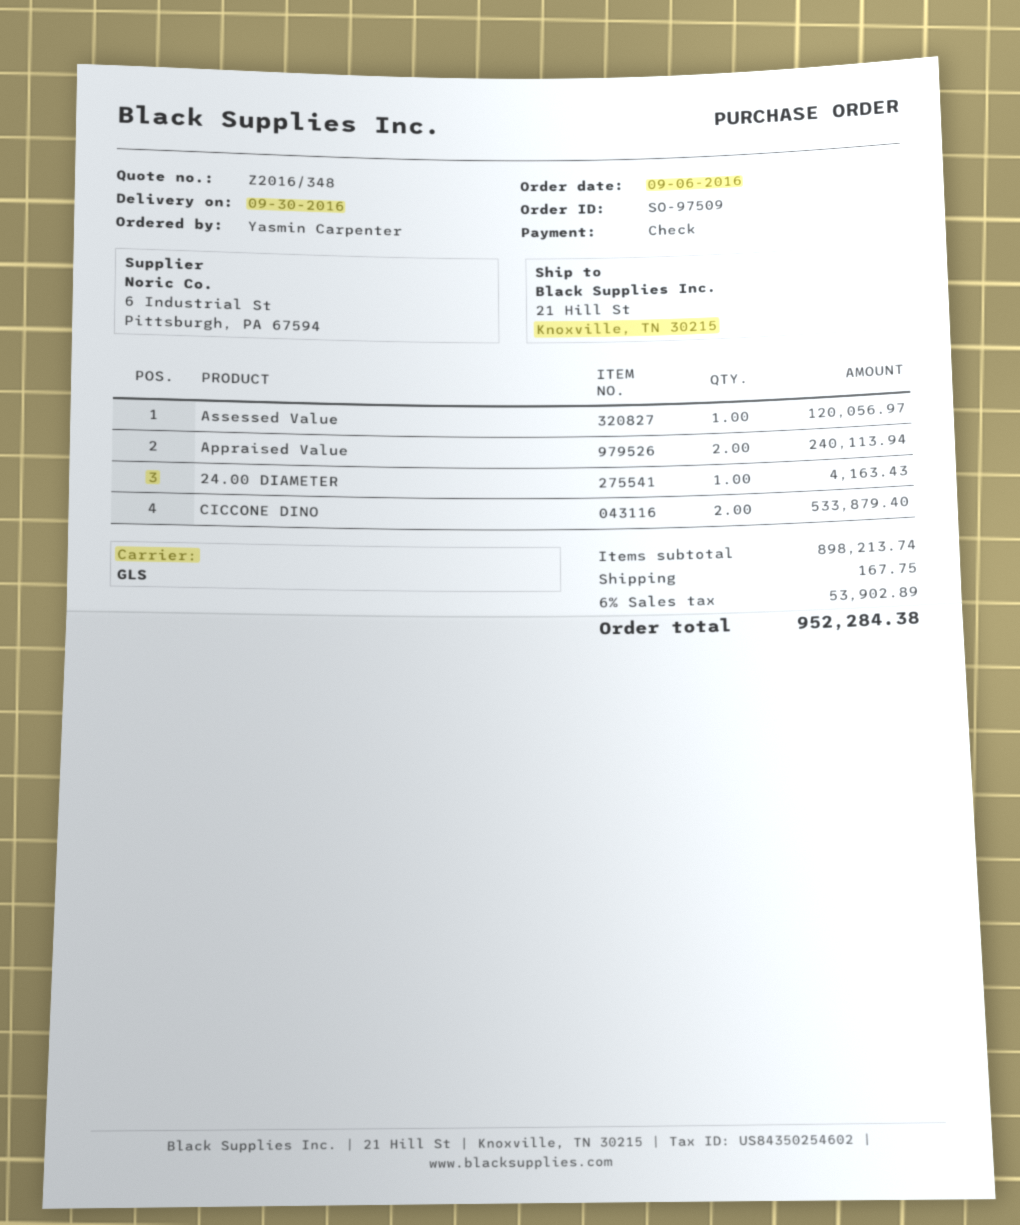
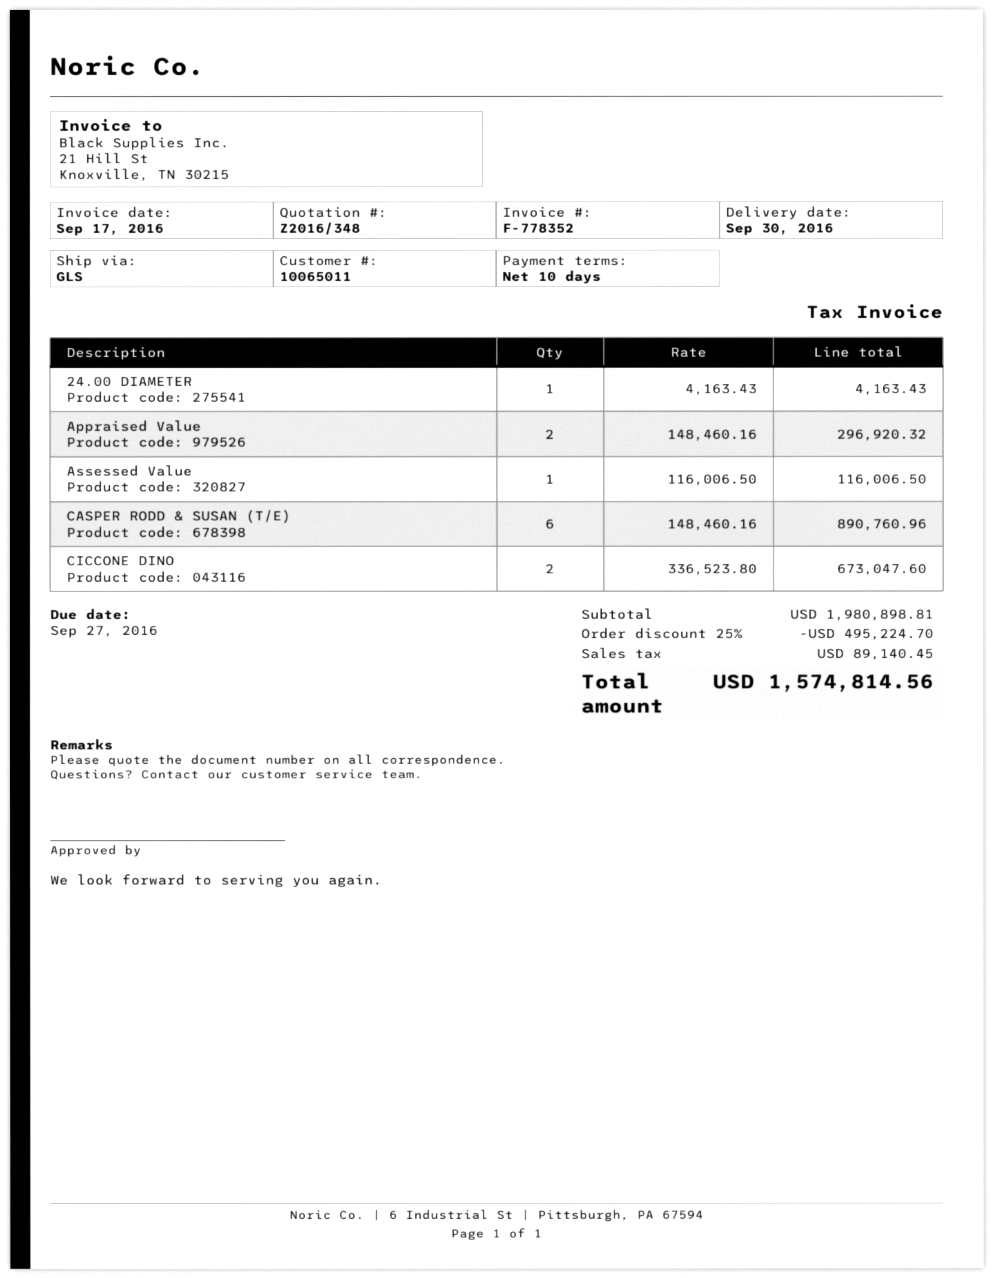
Assessed Value: 1 for 120056.97 -> 1 for 116006.50
Appraised Value: 2 for 240113.94 -> 2 for 296920.32
CICCONE DINO: 2 for 533879.40 -> 2 for 673047.60
CASPER RODD & SUSAN (T/E): none -> 6 for 890760.96
subtotal: 898213.74 -> 1980898.81
discount: none -> 25% = 495224.70
shipping: 167.75 -> none
tax: 53902.89 -> 89140.45
total: 952284.38 -> 1574814.56

